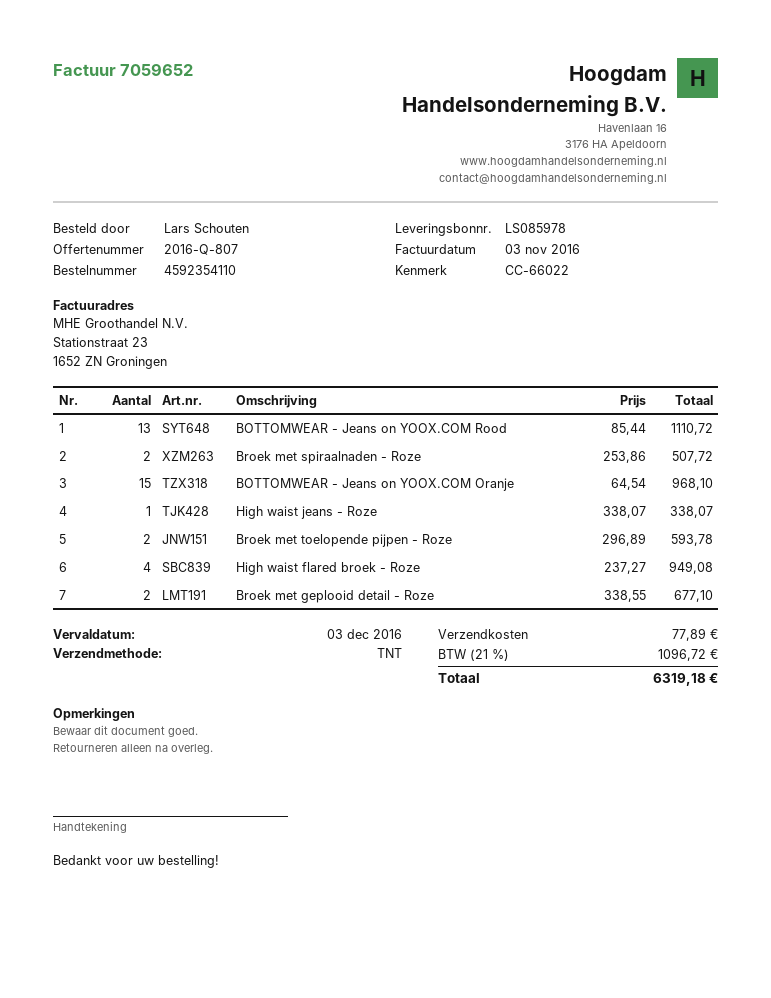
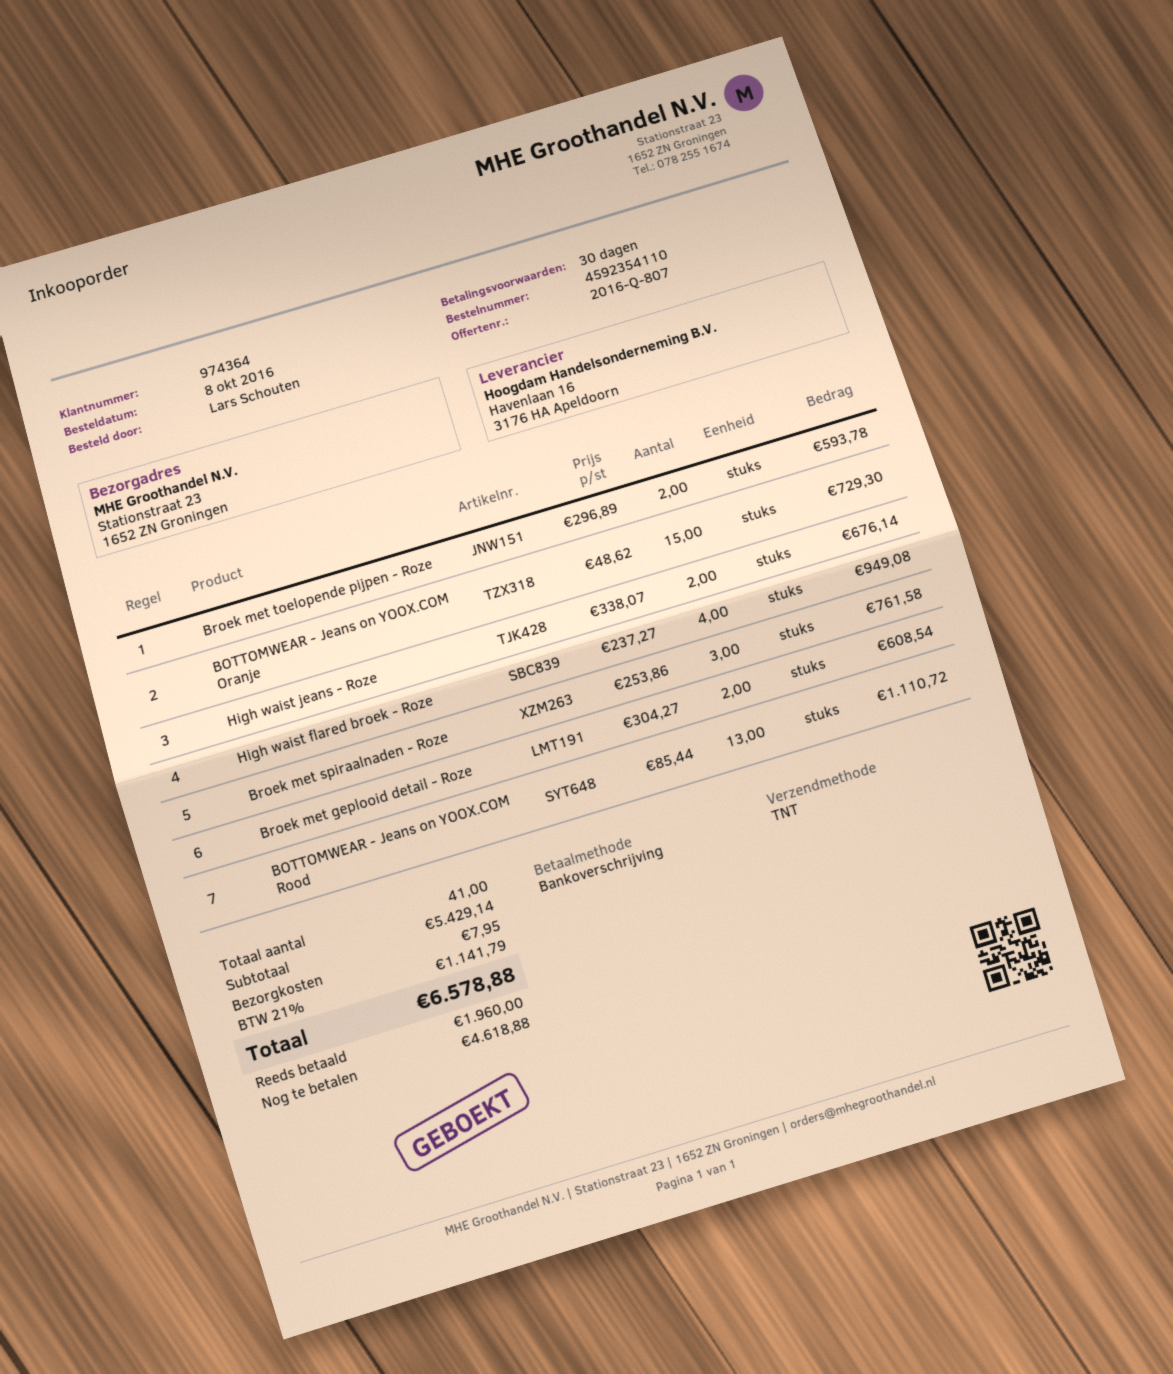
Broek met spiraalnaden - Roze: 2 x 253.86 = 507.72 -> 3 x 253.86 = 761.58
BOTTOMWEAR - Jeans on YOOX.COM Oranje: 15 x 64.54 = 968.10 -> 15 x 48.62 = 729.30
High waist jeans - Roze: 1 x 338.07 = 338.07 -> 2 x 338.07 = 676.14
Broek met geplooid detail - Roze: 2 x 338.55 = 677.10 -> 2 x 304.27 = 608.54
shipping: 77.89 -> 7.95
tax: 21% = 1096.72 -> 21% = 1141.79
total: 6319.18 -> 6578.88

